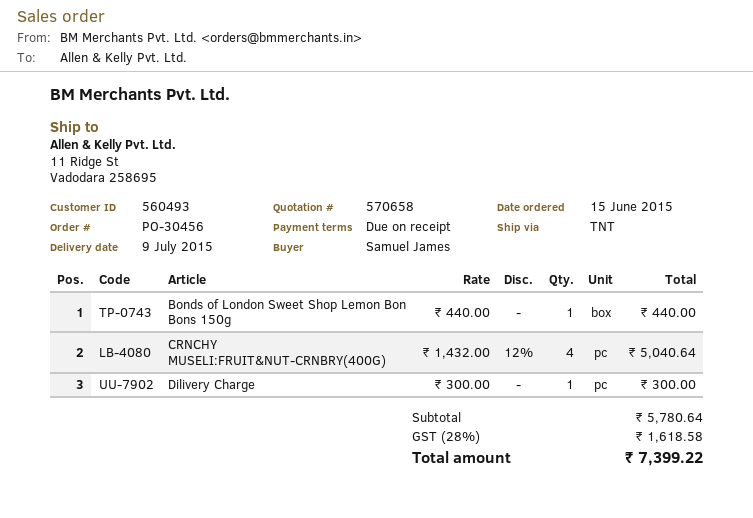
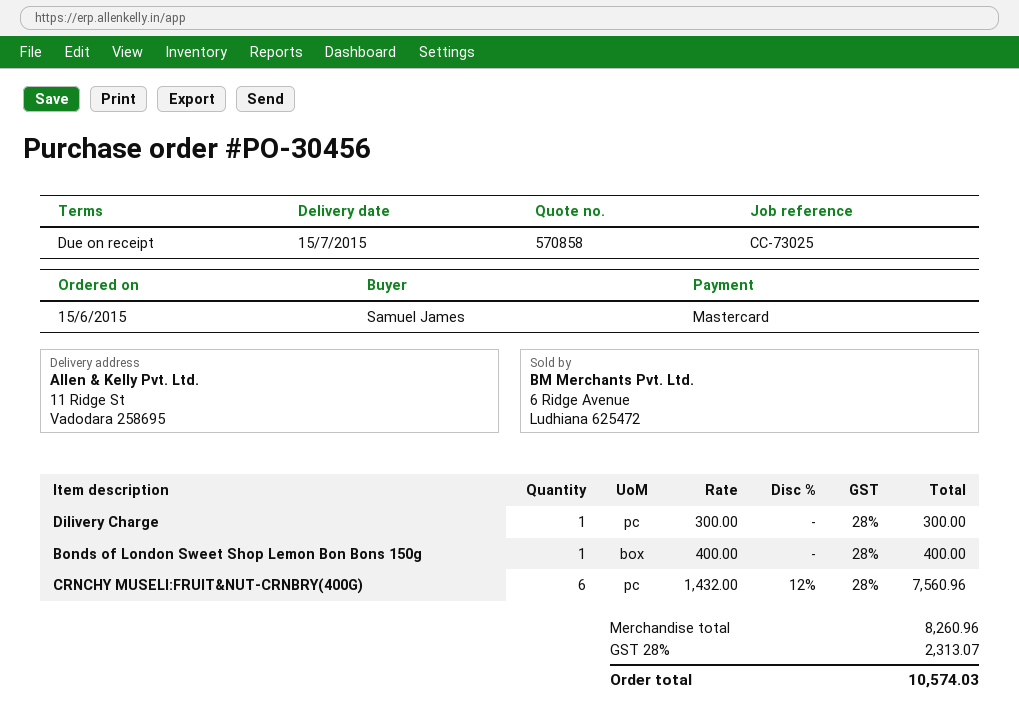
quote number: 570658 -> 570858
delivery date: 2015-07-09 -> 2015-07-15
Bonds of London Sweet Shop Lemon Bon Bons 150g: 1 x 440.00 = 440.00 -> 1 x 400.00 = 400.00
CRNCHY MUSELI:FRUIT&NUT-CRNBRY(400G): 4 x 1432.00 - 12% = 5040.64 -> 6 x 1432.00 - 12% = 7560.96
subtotal: 5780.64 -> 8260.96
tax: 28% = 1618.58 -> 28% = 2313.07
total: 7399.22 -> 10574.03

